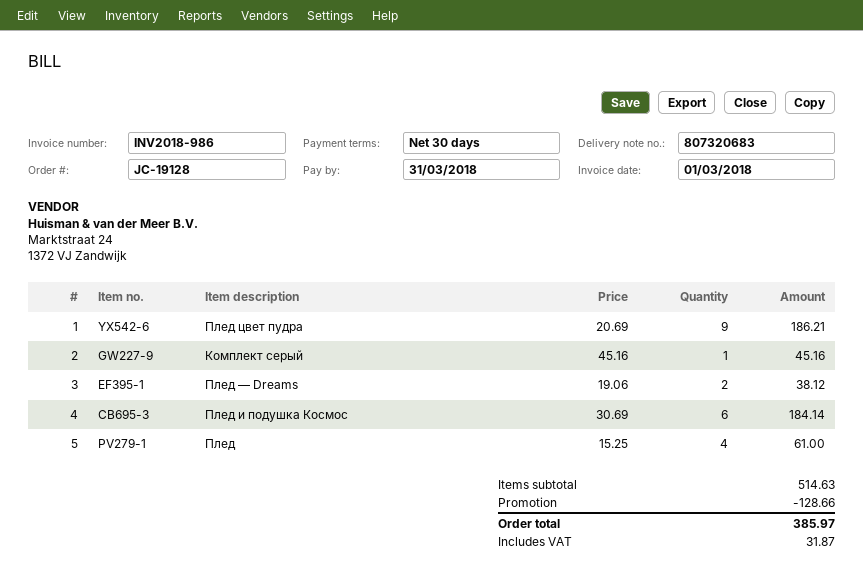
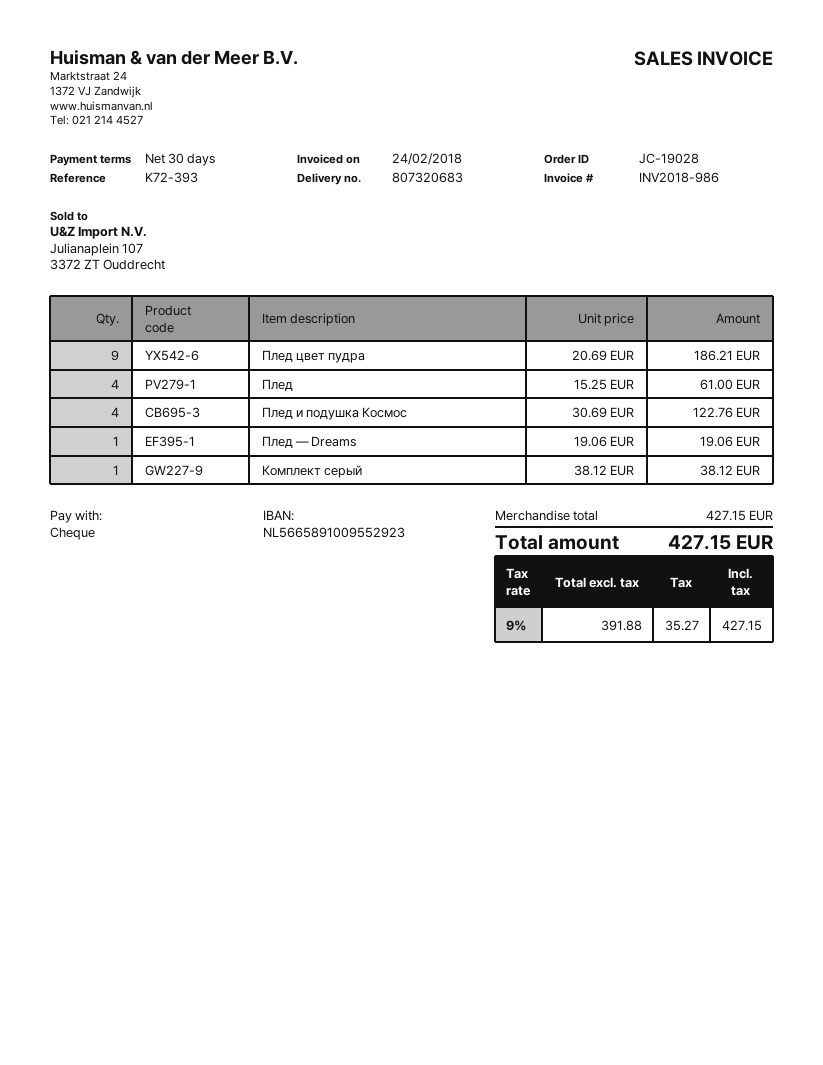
order number: JC-19128 -> JC-19028
invoice date: 2018-03-01 -> 2018-02-24
Комплект серый: 1 x 45.16 = 45.16 -> 1 x 38.12 = 38.12
Плед — Dreams: 2 x 19.06 = 38.12 -> 1 x 19.06 = 19.06
Плед и подушка Космос: 6 x 30.69 = 184.14 -> 4 x 30.69 = 122.76
subtotal: 514.63 -> 427.15
discount: 128.66 -> none
tax: 31.87 -> 35.27
total: 385.97 -> 427.15

